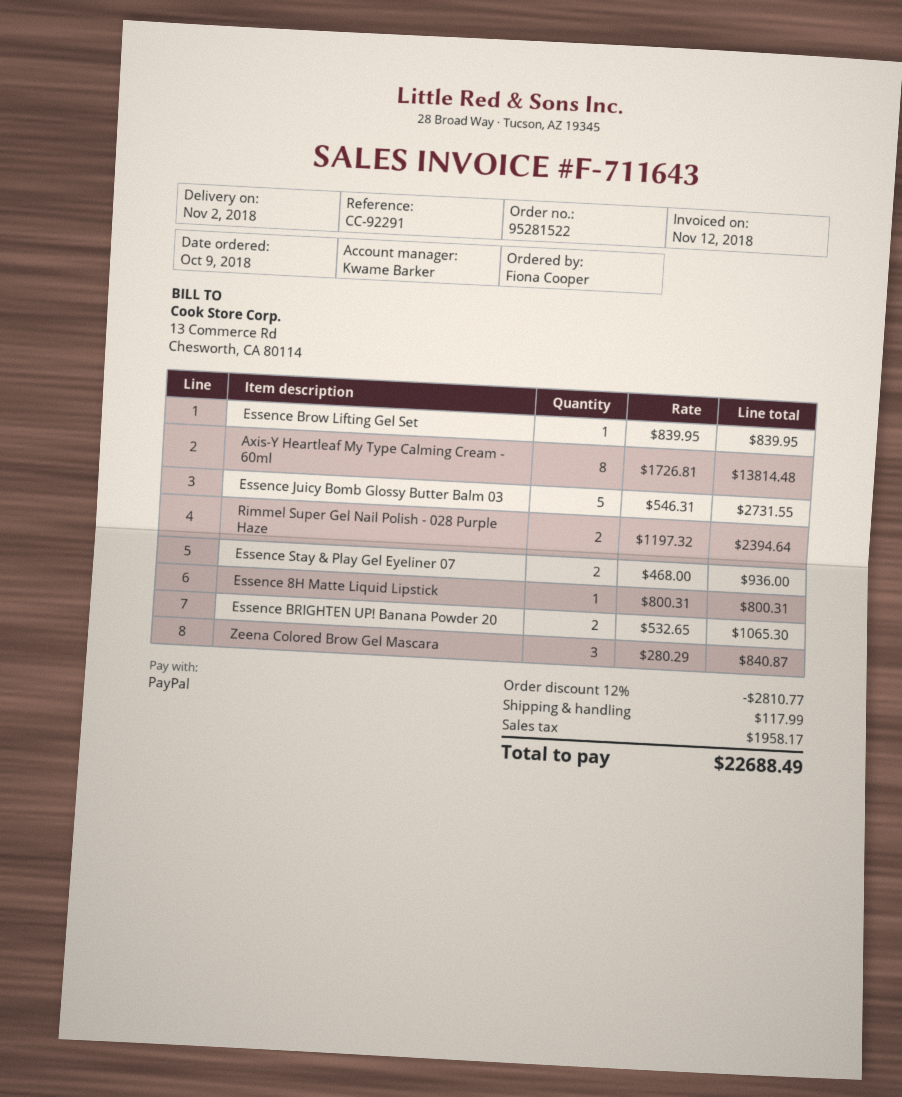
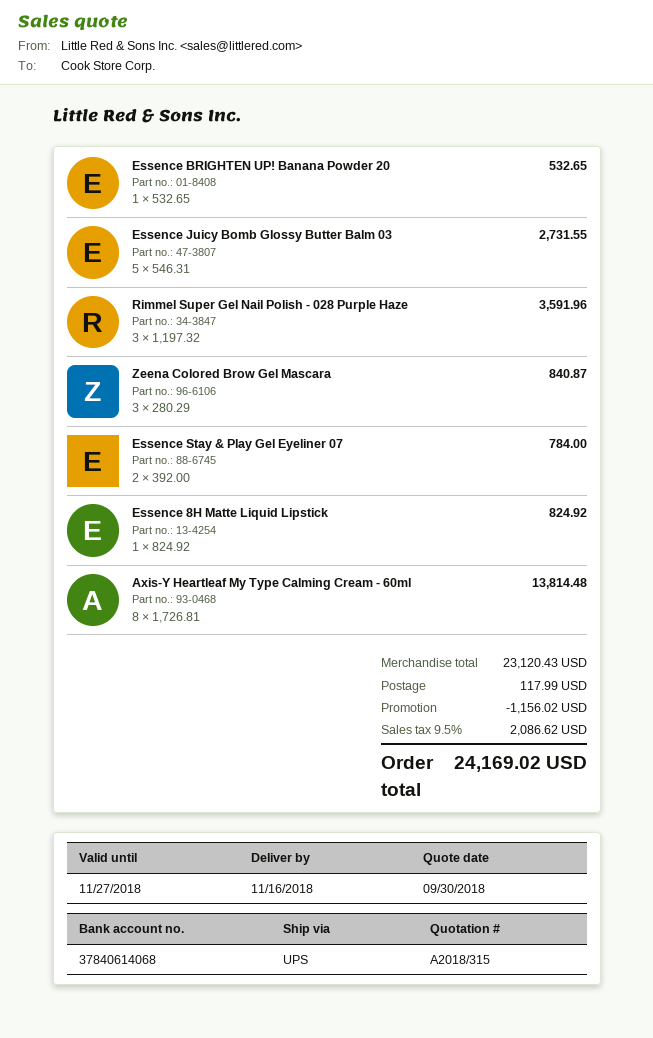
delivery date: 2018-11-02 -> 2018-11-16
Essence Brow Lifting Gel Set: 1 x 839.95 = 839.95 -> none
Rimmel Super Gel Nail Polish - 028 Purple Haze: 2 x 1197.32 = 2394.64 -> 3 x 1197.32 = 3591.96
Essence Stay & Play Gel Eyeliner 07: 2 x 468.00 = 936.00 -> 2 x 392.00 = 784.00
Essence 8H Matte Liquid Lipstick: 1 x 800.31 = 800.31 -> 1 x 824.92 = 824.92
Essence BRIGHTEN UP! Banana Powder 20: 2 x 532.65 = 1065.30 -> 1 x 532.65 = 532.65
discount: 2810.77 -> 1156.02
tax: 1958.17 -> 2086.62
total: 22688.49 -> 24169.02

